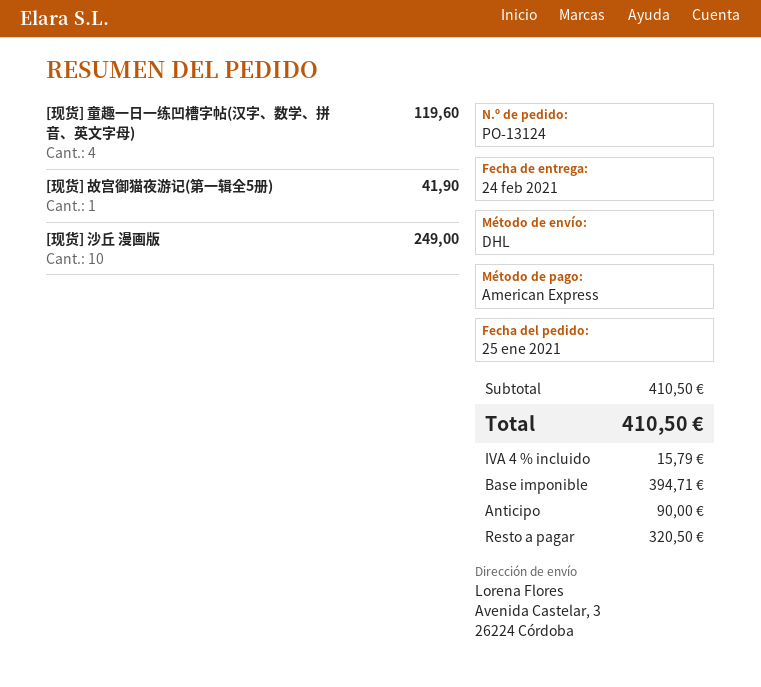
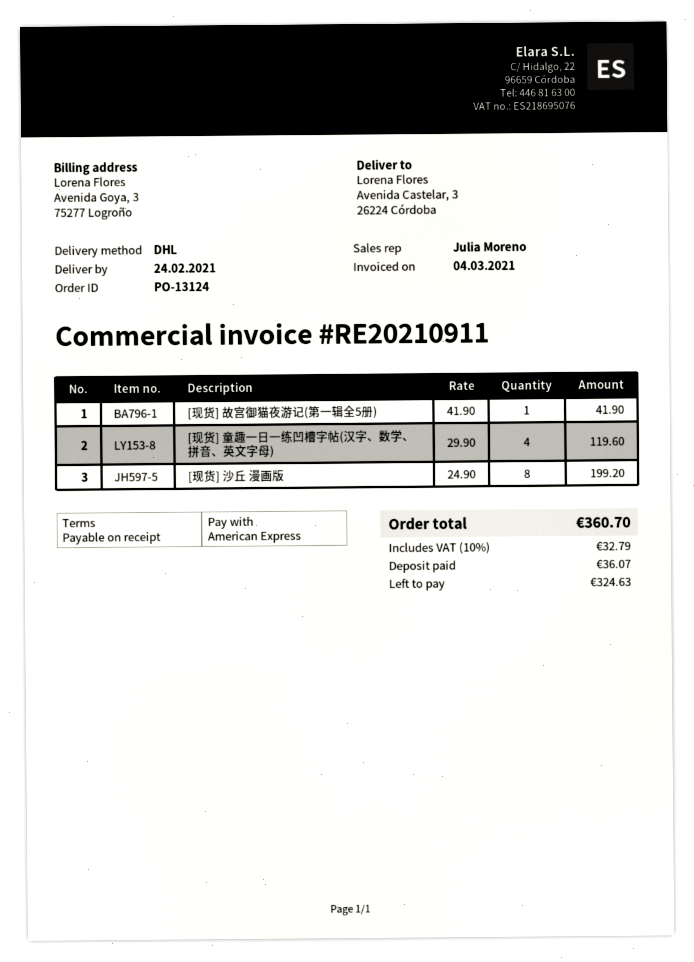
[现货] 沙丘 漫画版: 10 for 249.00 -> 8 for 199.20
tax: 4% = 15.79 -> 10% = 32.79
total: 410.50 -> 360.70
deposit: 90.00 -> 36.07
balance: 320.50 -> 324.63

